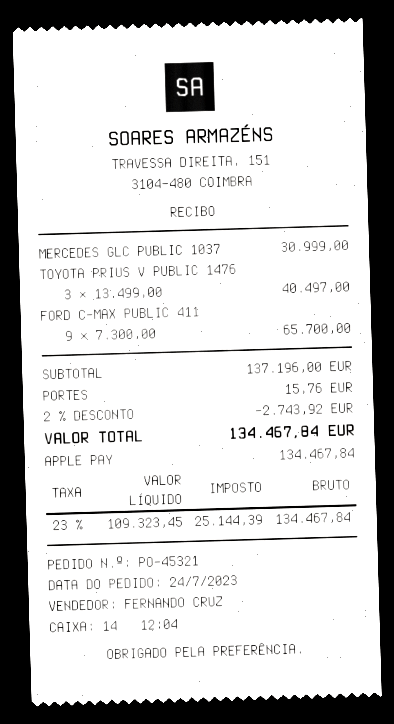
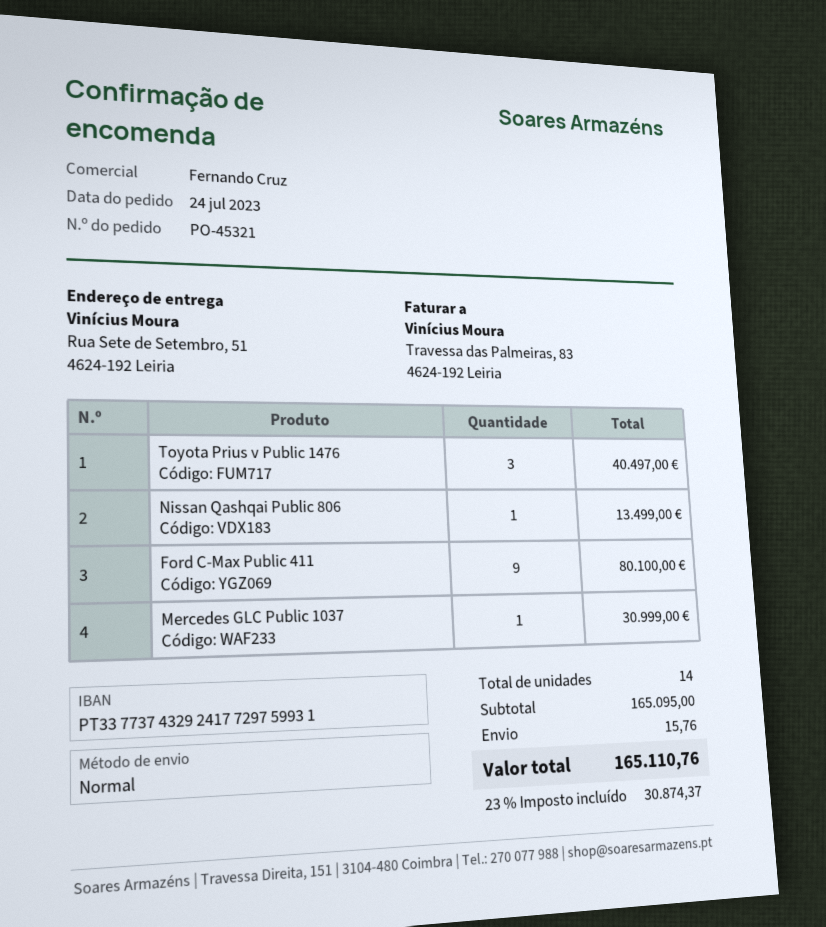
FORD C-MAX PUBLIC 411: 9 for 65700.00 -> 9 for 80100.00
Nissan Qashqai Public 806: none -> 1 for 13499.00
subtotal: 137196.00 -> 165095.00
discount: 2% = 2743.92 -> none
tax: 23% = 25144.39 -> 23% = 30874.37
total: 134467.84 -> 165110.76

